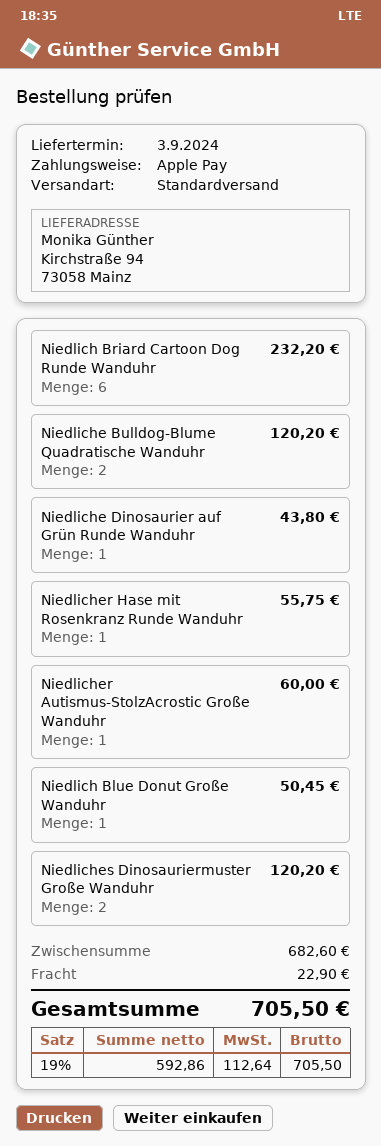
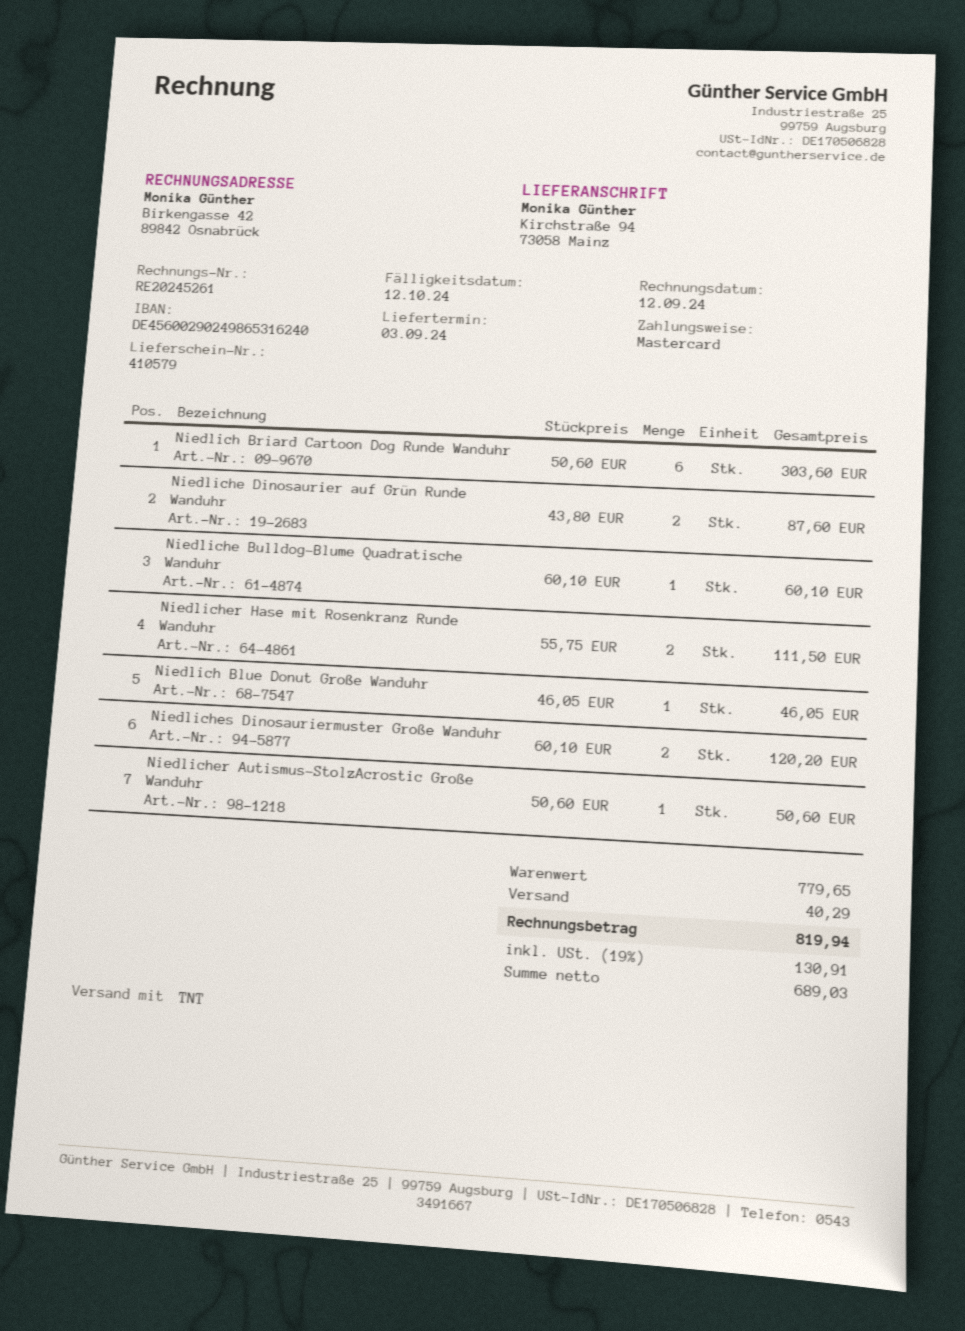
payment method: Apple Pay -> Mastercard
shipping method: standard -> TNT
Niedlich Briard Cartoon Dog Runde Wanduhr: 6 for 232.20 -> 6 for 303.60
Niedliche Bulldog-Blume Quadratische Wanduhr: 2 for 120.20 -> 1 for 60.10
Niedliche Dinosaurier auf Grün Runde Wanduhr: 1 for 43.80 -> 2 for 87.60
Niedlicher Hase mit Rosenkranz Runde Wanduhr: 1 for 55.75 -> 2 for 111.50
Niedlicher Autismus-StolzAcrostic Große Wanduhr: 1 for 60.00 -> 1 for 50.60
Niedlich Blue Donut Große Wanduhr: 1 for 50.45 -> 1 for 46.05
subtotal: 682.60 -> 779.65
shipping: 22.90 -> 40.29
net: 592.86 -> 689.03
tax: 19% = 112.64 -> 19% = 130.91
total: 705.50 -> 819.94

